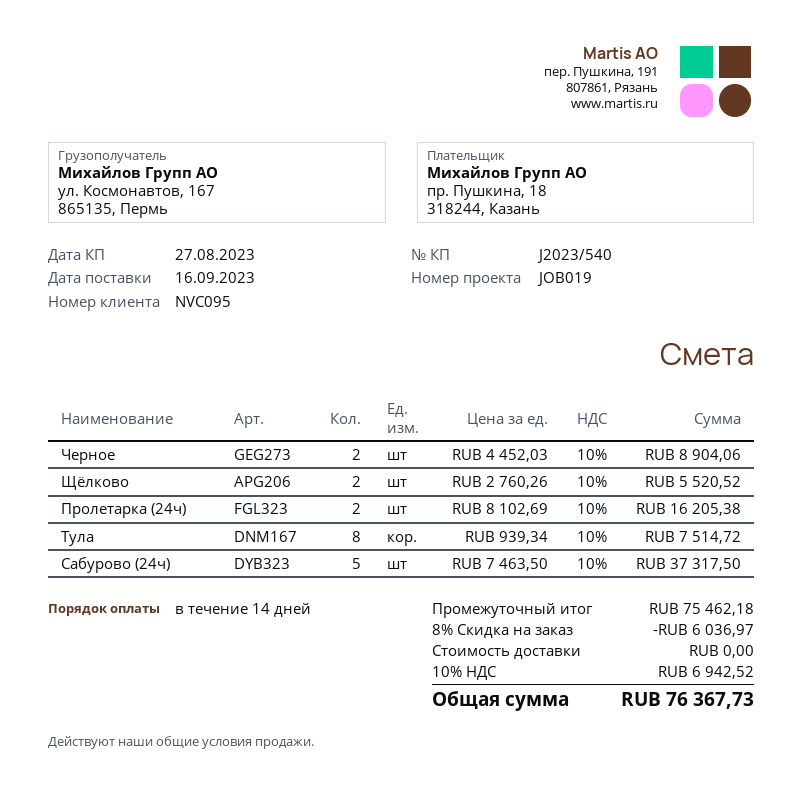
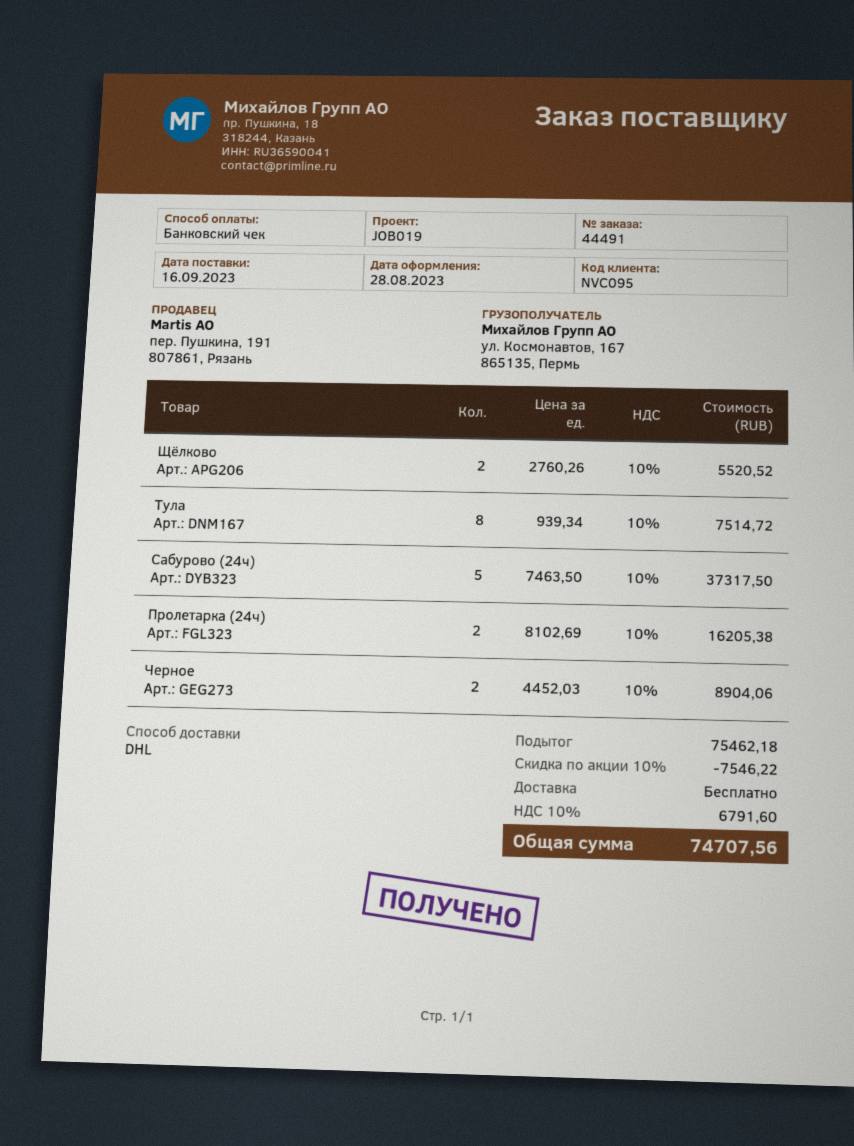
discount: 8% = 6036.97 -> 10% = 7546.22
tax: 10% = 6942.52 -> 10% = 6791.60
total: 76367.73 -> 74707.56

